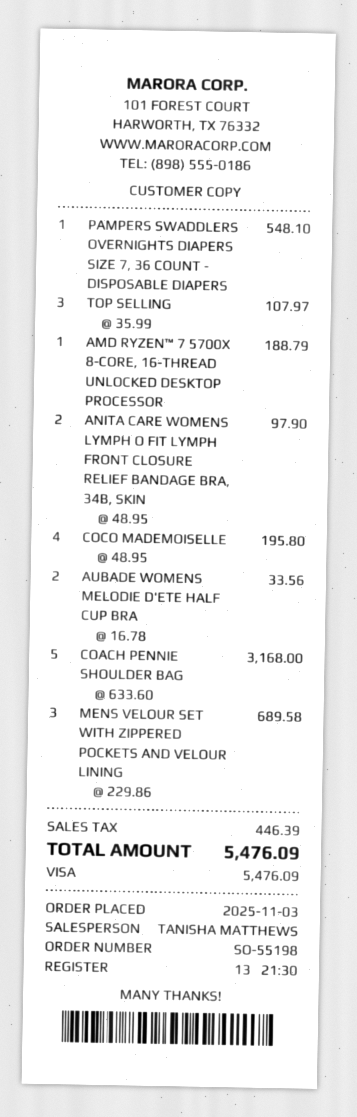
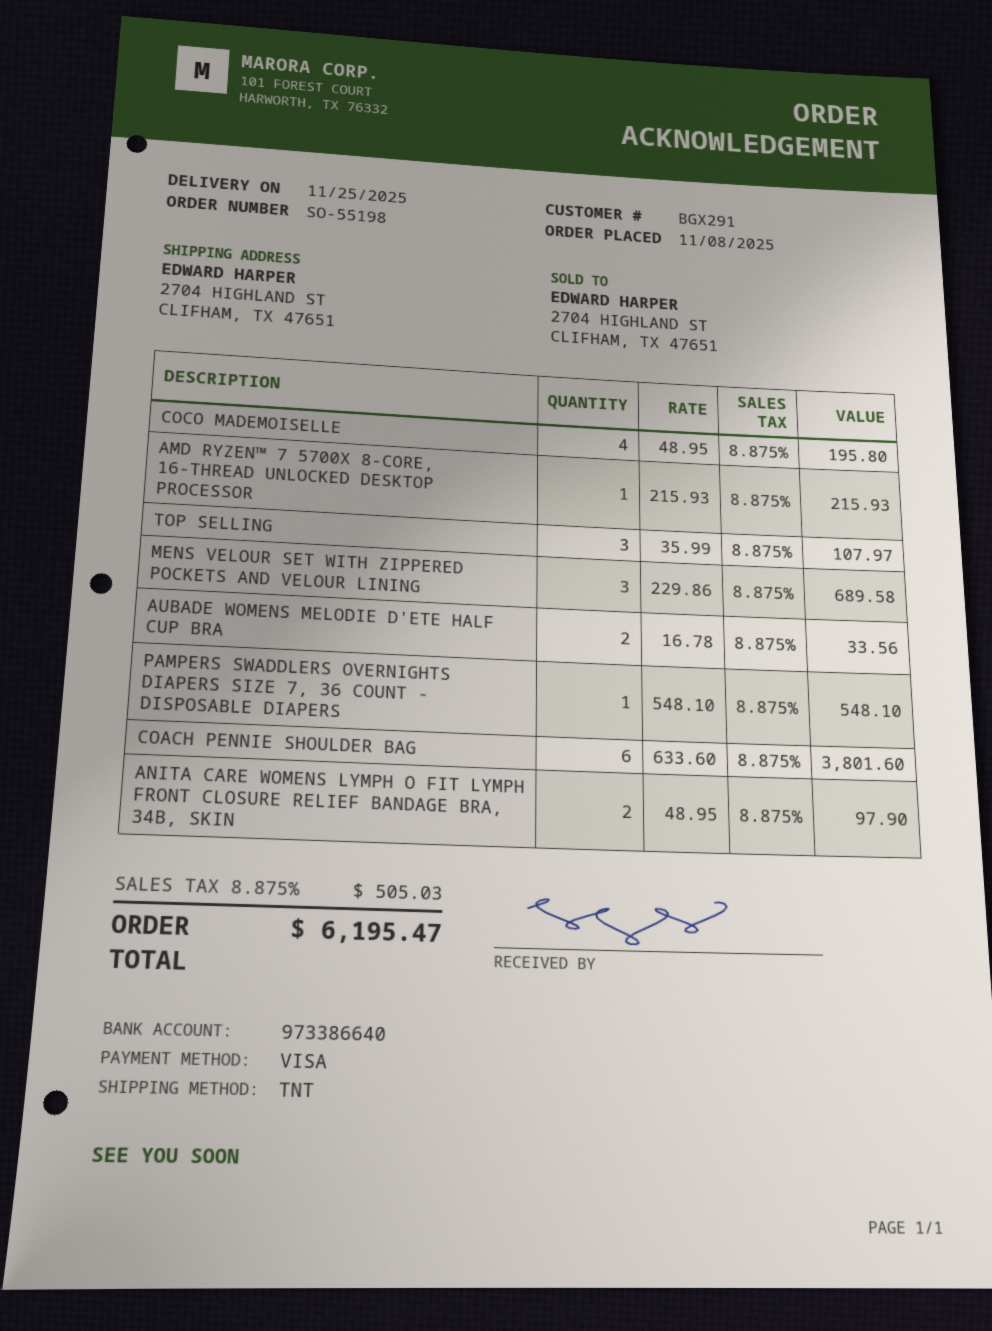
order date: 2025-11-03 -> 2025-11-08
AMD RYZEN™ 7 5700X 8-CORE, 16-THREAD UNLOCKED DESKTOP PROCESSOR: 1 x 188.79 = 188.79 -> 1 x 215.93 = 215.93
COACH PENNIE SHOULDER BAG: 5 x 633.60 = 3168.00 -> 6 x 633.60 = 3801.60
tax: 446.39 -> 505.03
total: 5476.09 -> 6195.47

